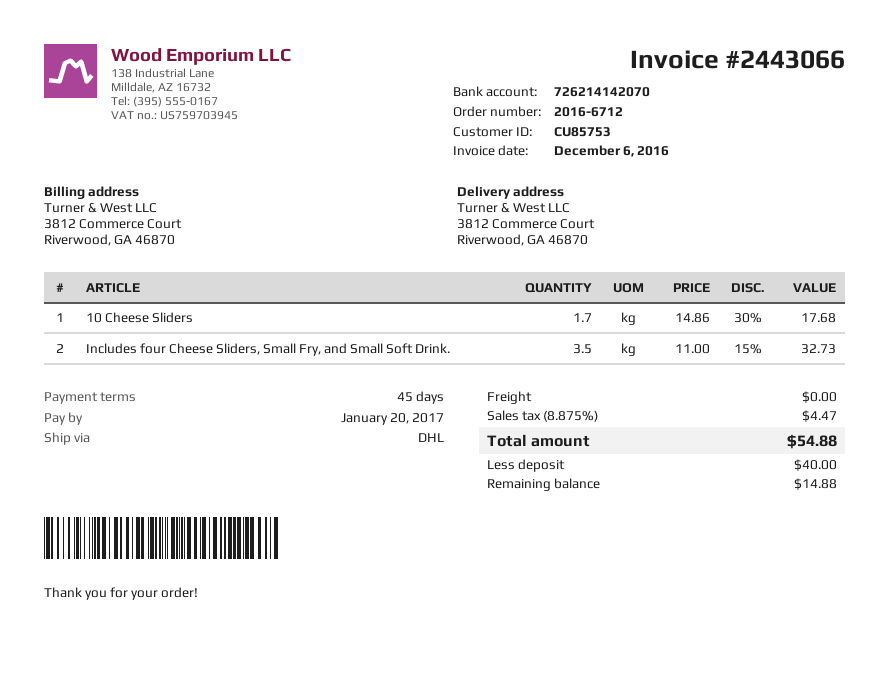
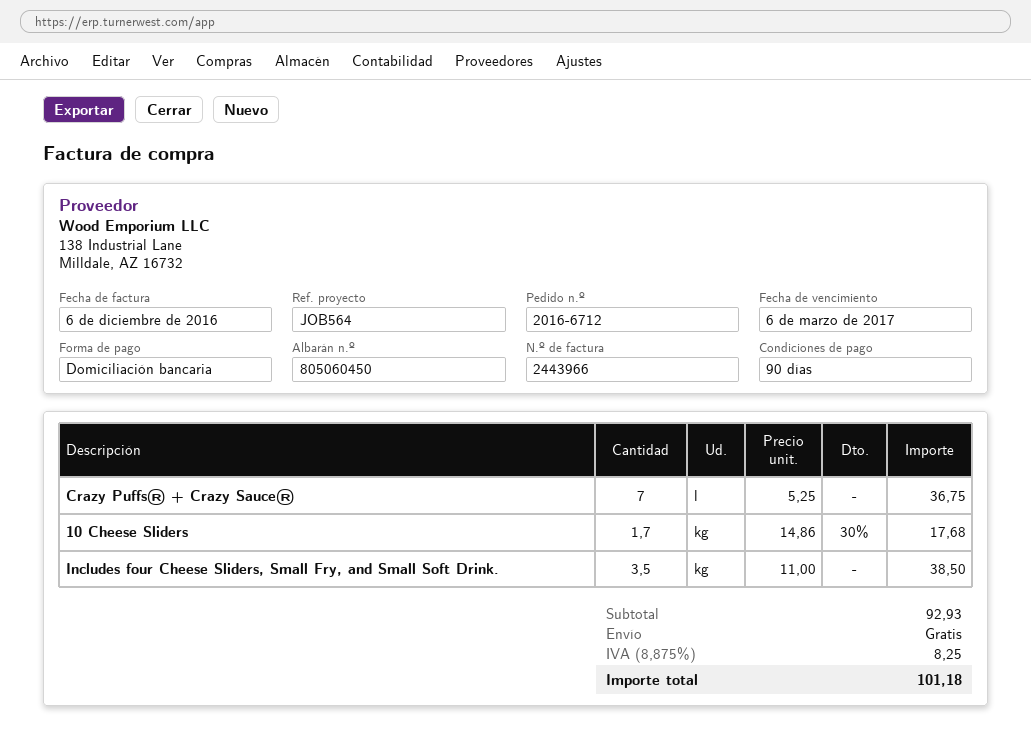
invoice number: 2443066 -> 2443966
payment terms: 45 days -> 90 days
due date: 2017-01-20 -> 2017-03-06
Includes four Cheese Sliders, Small Fry, and Small Soft Drink.: 3.5 x 11.00 - 15% = 32.73 -> 3.5 x 11.00 = 38.50
Crazy Puffs® + Crazy Sauce®: none -> 7 x 5.25 = 36.75
tax: 8.875% = 4.47 -> 8.875% = 8.25
total: 54.88 -> 101.18

